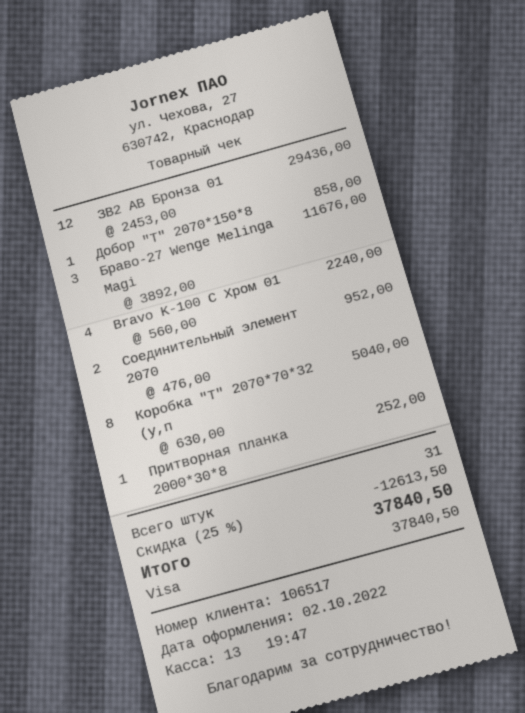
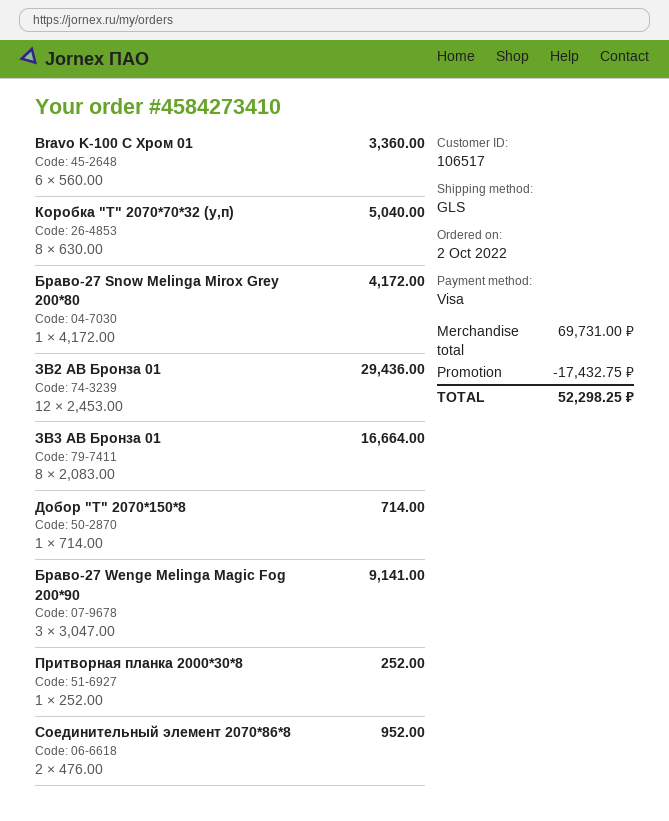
Добор "Т" 2070*150*8: 1 x 858.00 = 858.00 -> 1 x 714.00 = 714.00
Браво-27 Wenge Melinga Magi: 3 x 3892.00 = 11676.00 -> 3 x 3047.00 = 9141.00
Bravo K-100 C Хром 01: 4 x 560.00 = 2240.00 -> 6 x 560.00 = 3360.00
Браво-27 Snow Melinga Mirox Grey 200*80: none -> 1 x 4172.00 = 4172.00
ЗВ3 AB Бронза 01: none -> 8 x 2083.00 = 16664.00
discount: 12613.50 -> 17432.75
total: 37840.50 -> 52298.25

